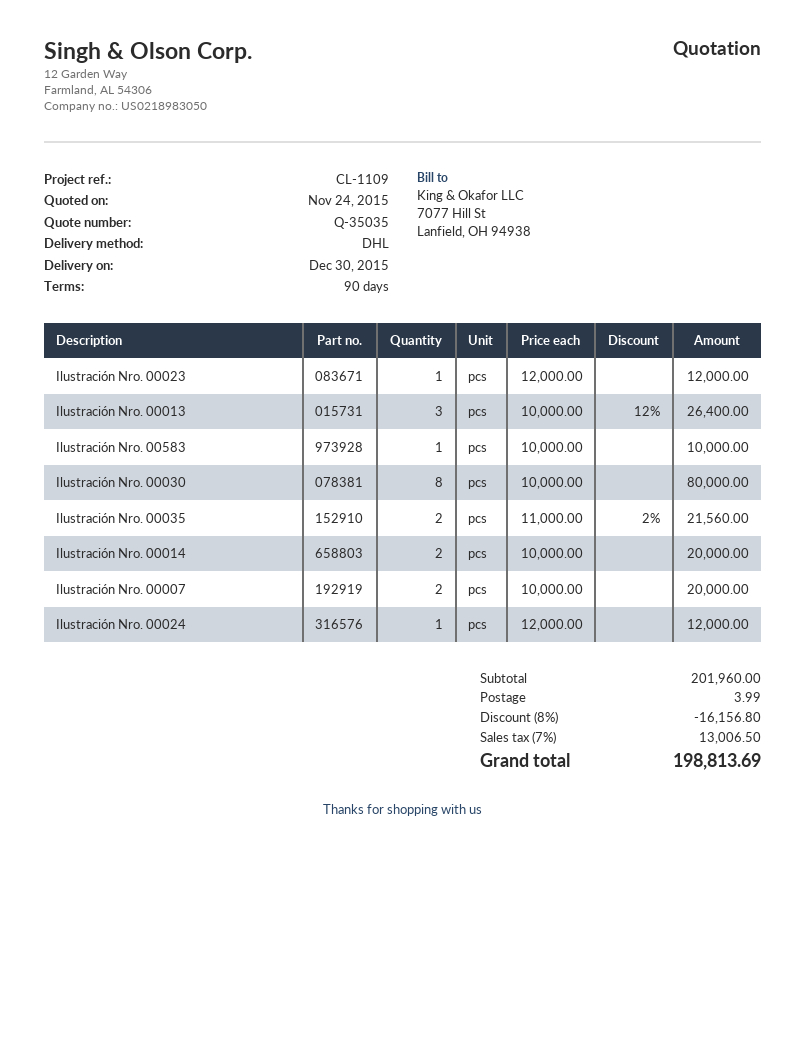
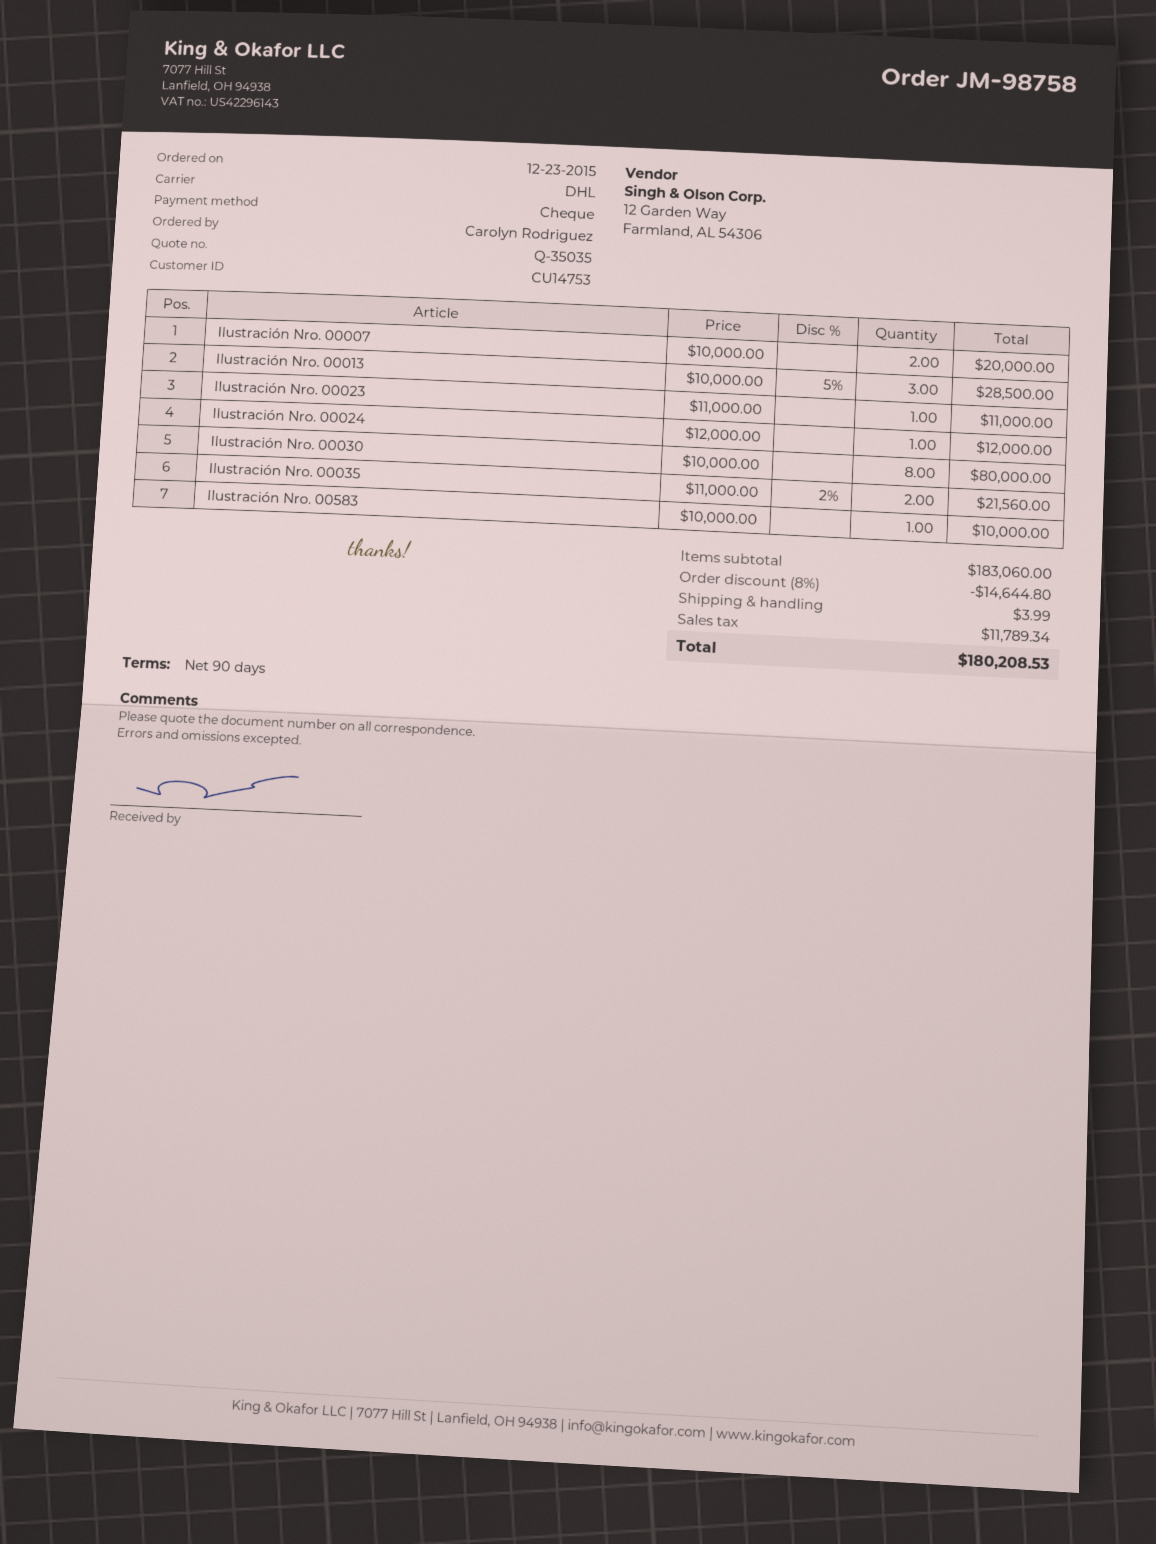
Ilustración Nro. 00023: 1 x 12000.00 = 12000.00 -> 1 x 11000.00 = 11000.00
Ilustración Nro. 00013: 3 x 10000.00 - 12% = 26400.00 -> 3 x 10000.00 - 5% = 28500.00
Ilustración Nro. 00014: 2 x 10000.00 = 20000.00 -> none
subtotal: 201960.00 -> 183060.00
discount: 8% = 16156.80 -> 8% = 14644.80
tax: 13006.50 -> 11789.34
total: 198813.69 -> 180208.53

